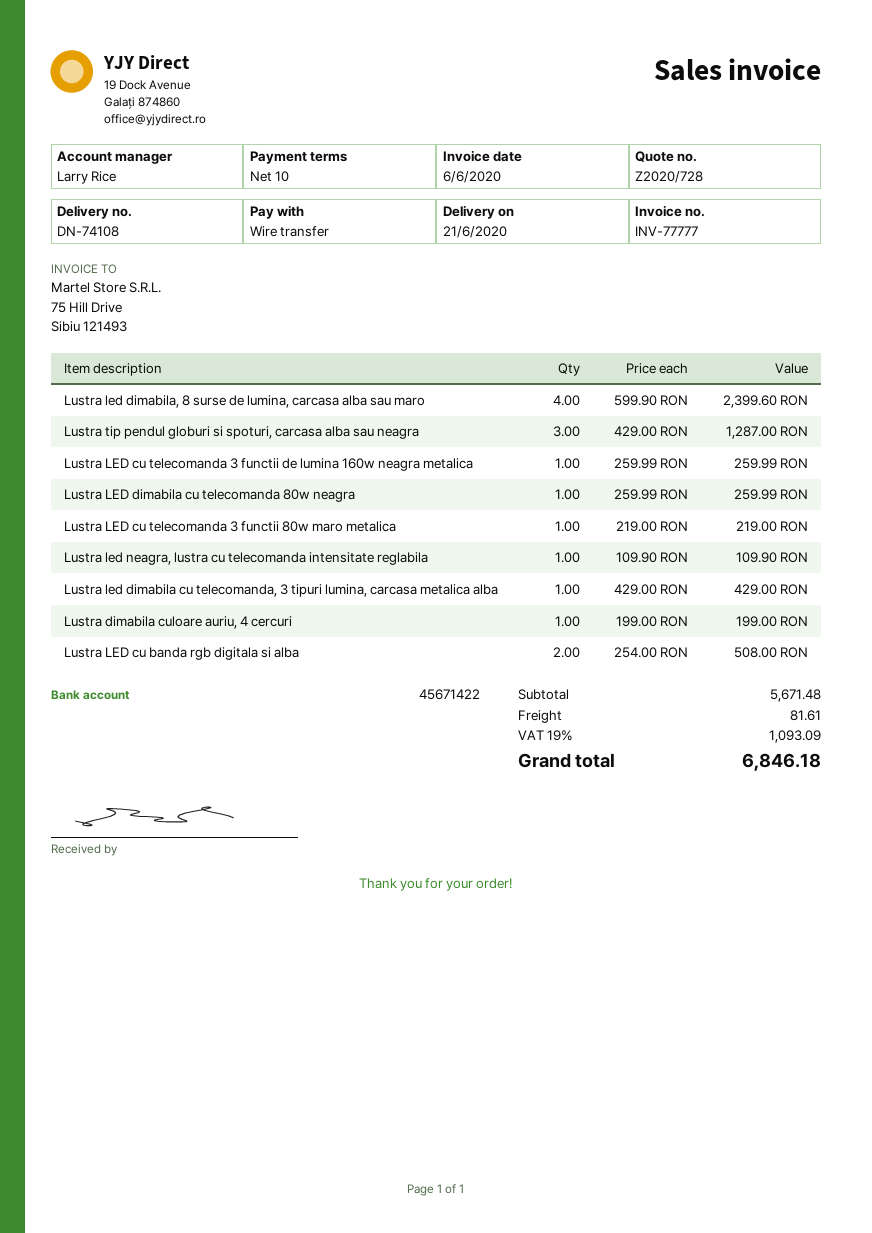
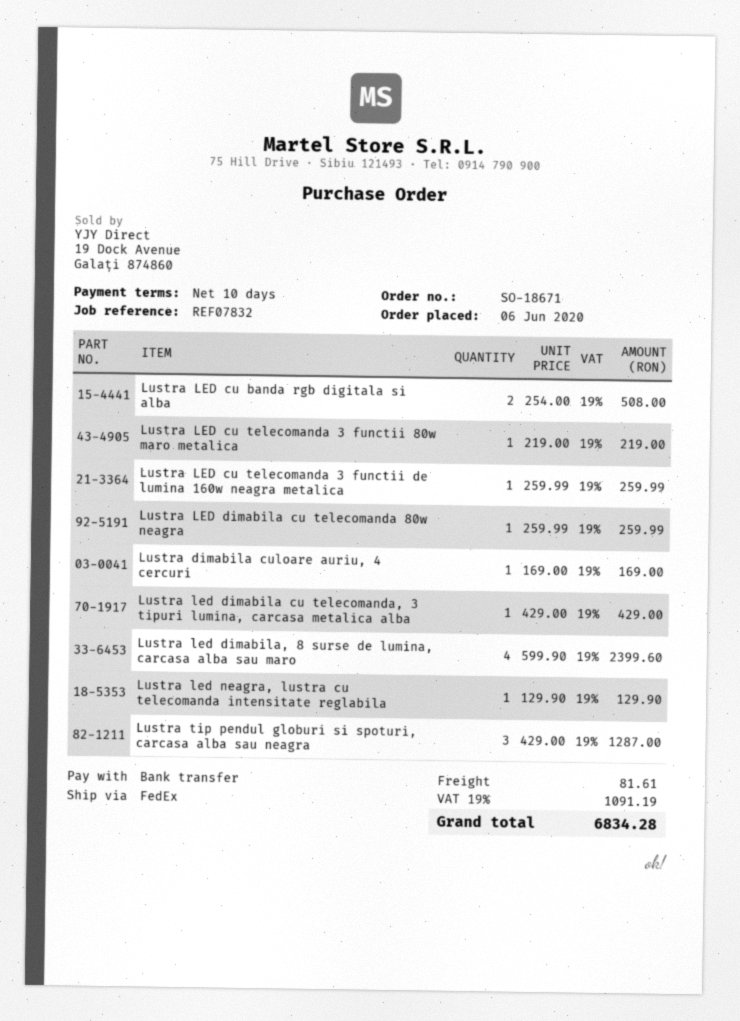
Lustra led neagra, lustra cu telecomanda intensitate reglabila: 1 x 109.90 = 109.90 -> 1 x 129.90 = 129.90
Lustra dimabila culoare auriu, 4 cercuri: 1 x 199.00 = 199.00 -> 1 x 169.00 = 169.00
tax: 19% = 1093.09 -> 19% = 1091.19
total: 6846.18 -> 6834.28

